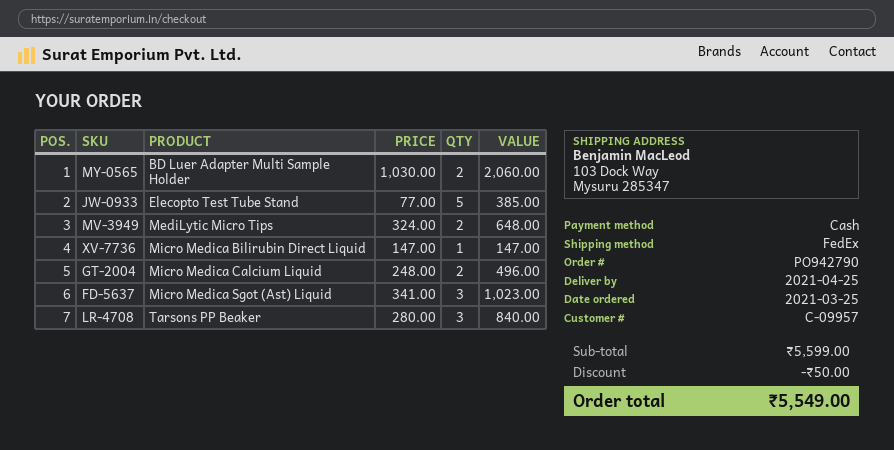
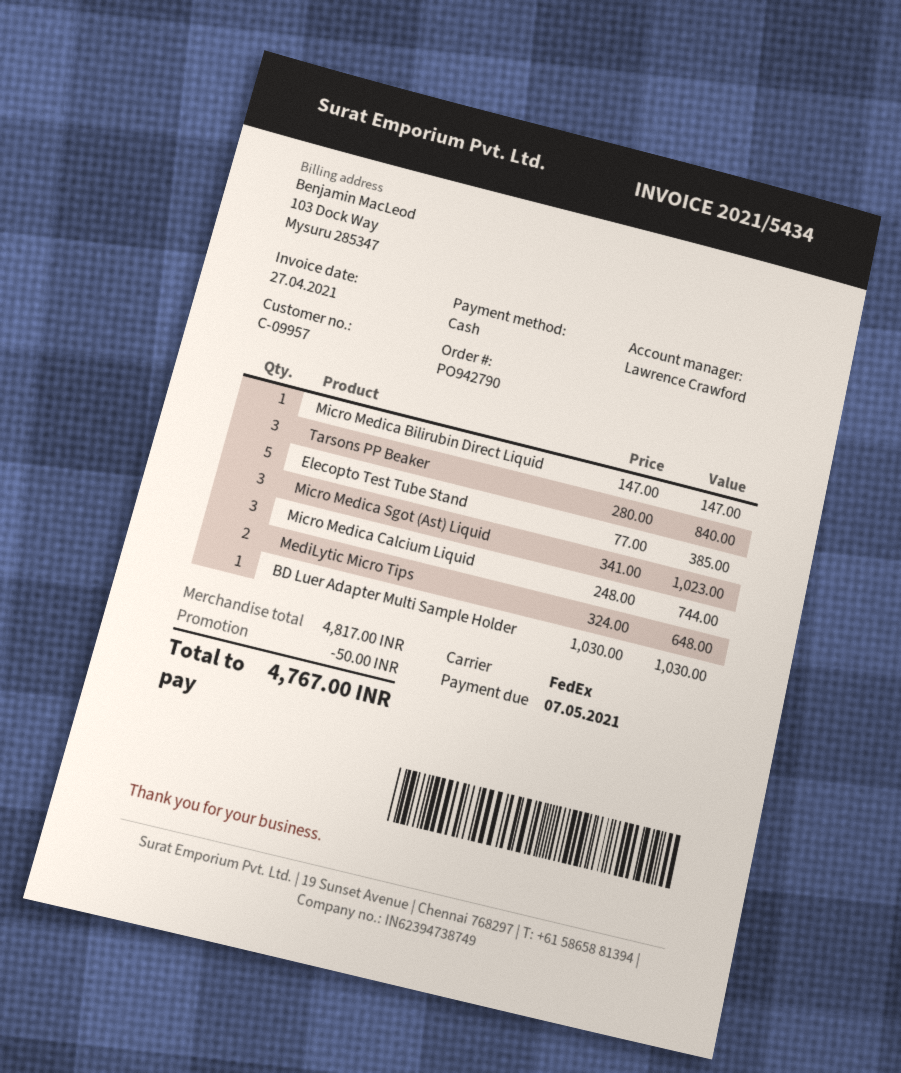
BD Luer Adapter Multi Sample Holder: 2 x 1030.00 = 2060.00 -> 1 x 1030.00 = 1030.00
Micro Medica Calcium Liquid: 2 x 248.00 = 496.00 -> 3 x 248.00 = 744.00
subtotal: 5599.00 -> 4817.00
total: 5549.00 -> 4767.00

